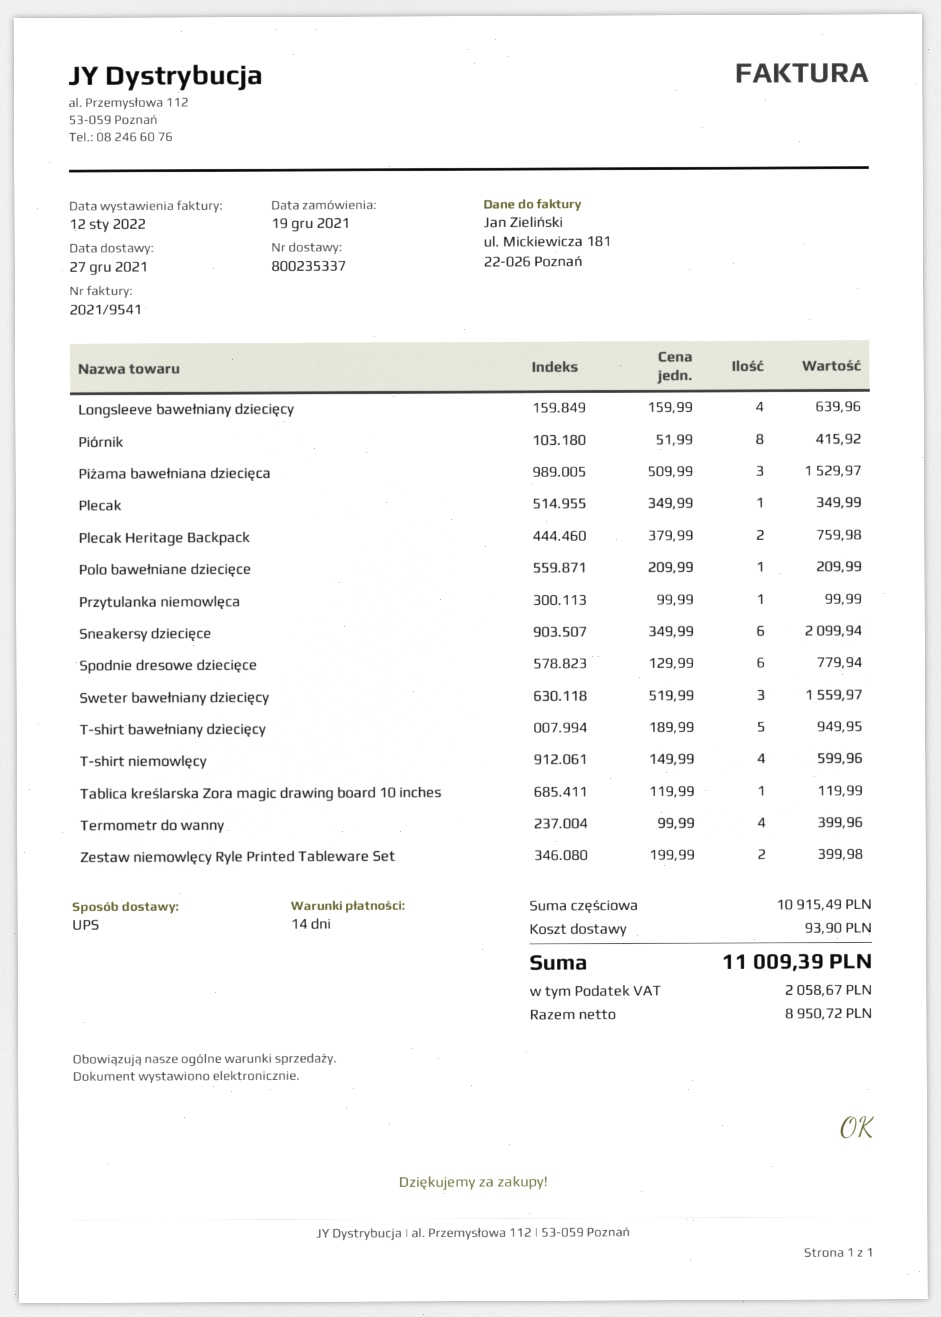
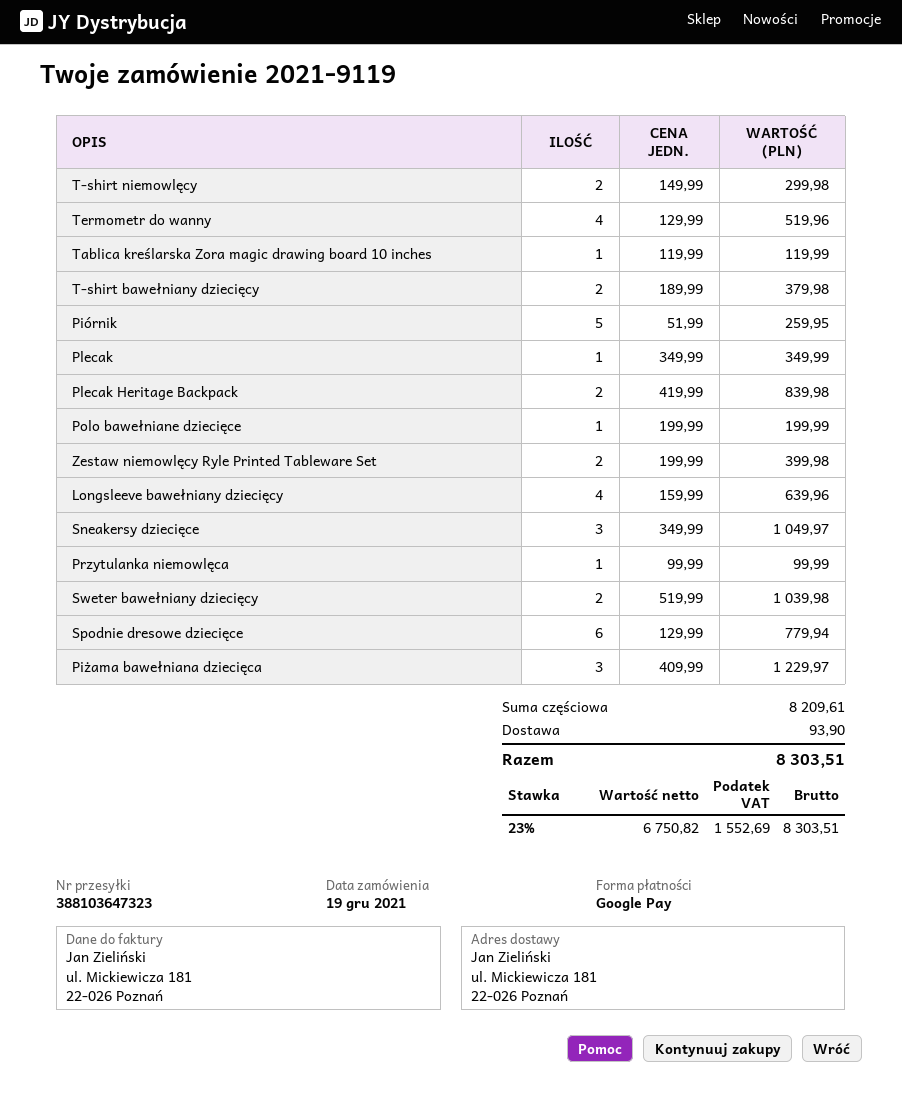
Piórnik: 8 x 51.99 = 415.92 -> 5 x 51.99 = 259.95
Piżama bawełniana dziecięca: 3 x 509.99 = 1529.97 -> 3 x 409.99 = 1229.97
Plecak Heritage Backpack: 2 x 379.99 = 759.98 -> 2 x 419.99 = 839.98
Polo bawełniane dziecięce: 1 x 209.99 = 209.99 -> 1 x 199.99 = 199.99
Sneakersy dziecięce: 6 x 349.99 = 2099.94 -> 3 x 349.99 = 1049.97
Sweter bawełniany dziecięcy: 3 x 519.99 = 1559.97 -> 2 x 519.99 = 1039.98
T-shirt bawełniany dziecięcy: 5 x 189.99 = 949.95 -> 2 x 189.99 = 379.98
T-shirt niemowlęcy: 4 x 149.99 = 599.96 -> 2 x 149.99 = 299.98
Termometr do wanny: 4 x 99.99 = 399.96 -> 4 x 129.99 = 519.96
subtotal: 10915.49 -> 8209.61
net: 8950.72 -> 6750.82
tax: 2058.67 -> 1552.69
total: 11009.39 -> 8303.51

